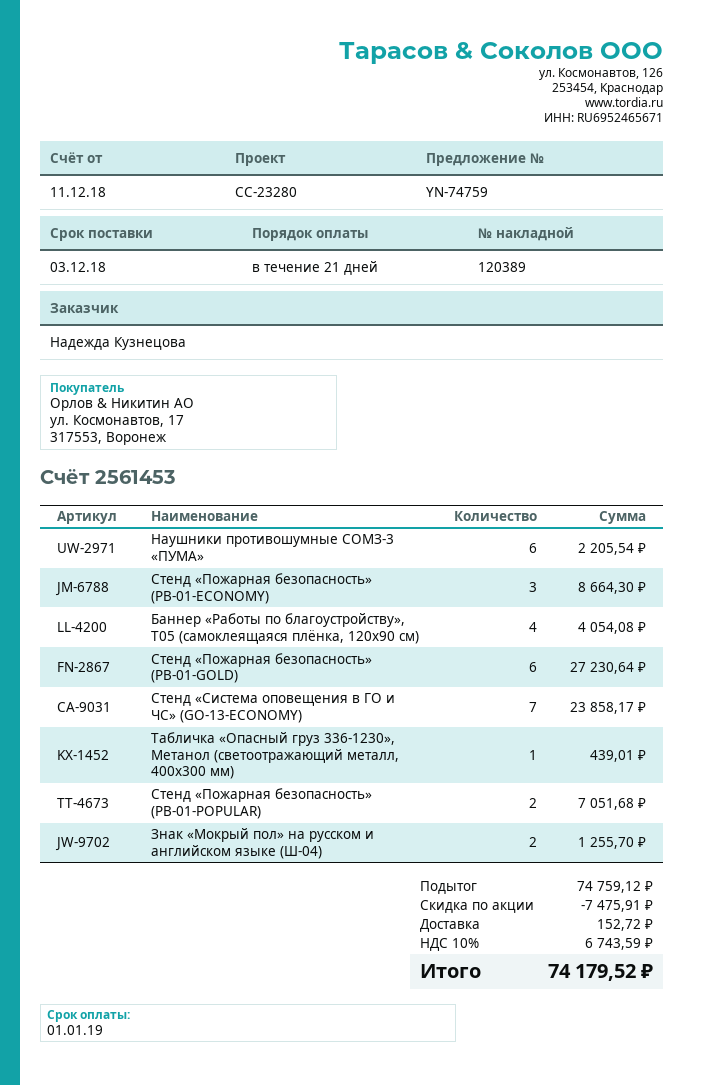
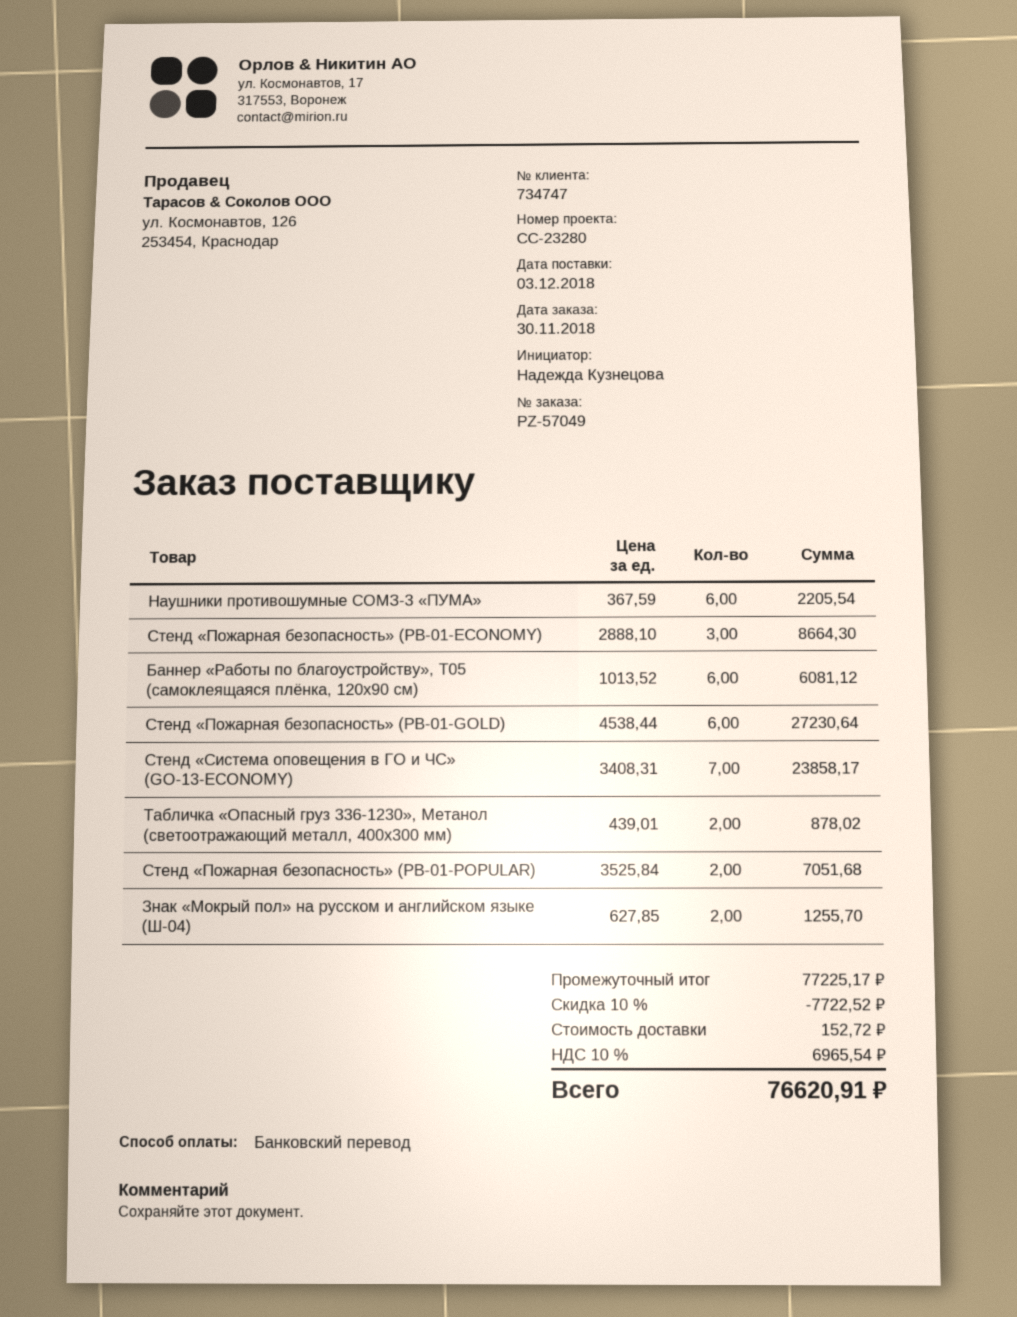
Баннер «Работы по благоустройству», T05 (самоклеящаяся плёнка, 120х90 см): 4 for 4054.08 -> 6 for 6081.12
Табличка «Опасный груз 336-1230», Метанол (светоотражающий металл, 400х300 мм): 1 for 439.01 -> 2 for 878.02
subtotal: 74759.12 -> 77225.17
discount: 7475.91 -> 7722.52
tax: 10% = 6743.59 -> 10% = 6965.54
total: 74179.52 -> 76620.91

